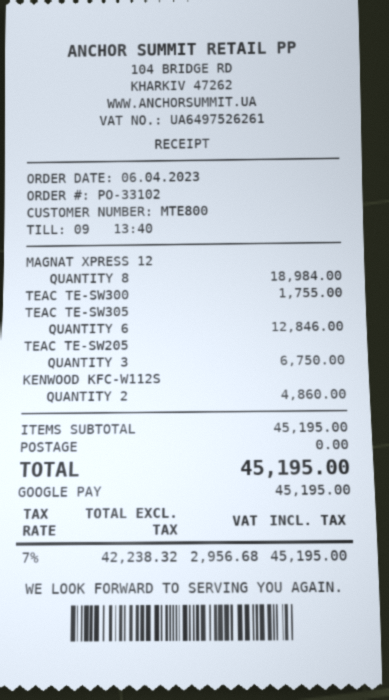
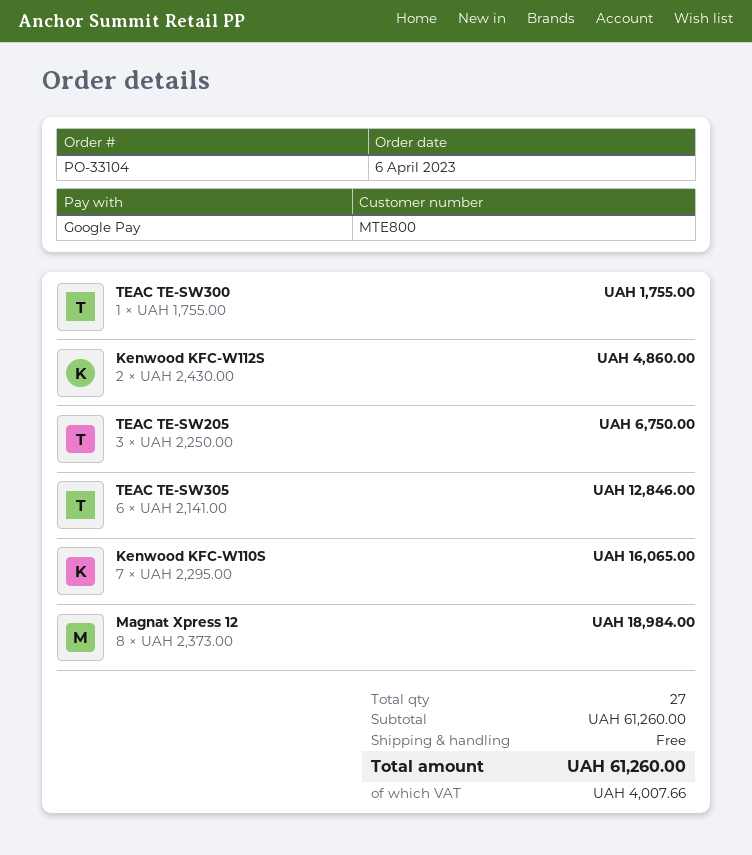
order number: PO-33102 -> PO-33104
Kenwood KFC-W110S: none -> 7 for 16065.00
subtotal: 45195.00 -> 61260.00
tax: 2956.68 -> 4007.66
total: 45195.00 -> 61260.00

